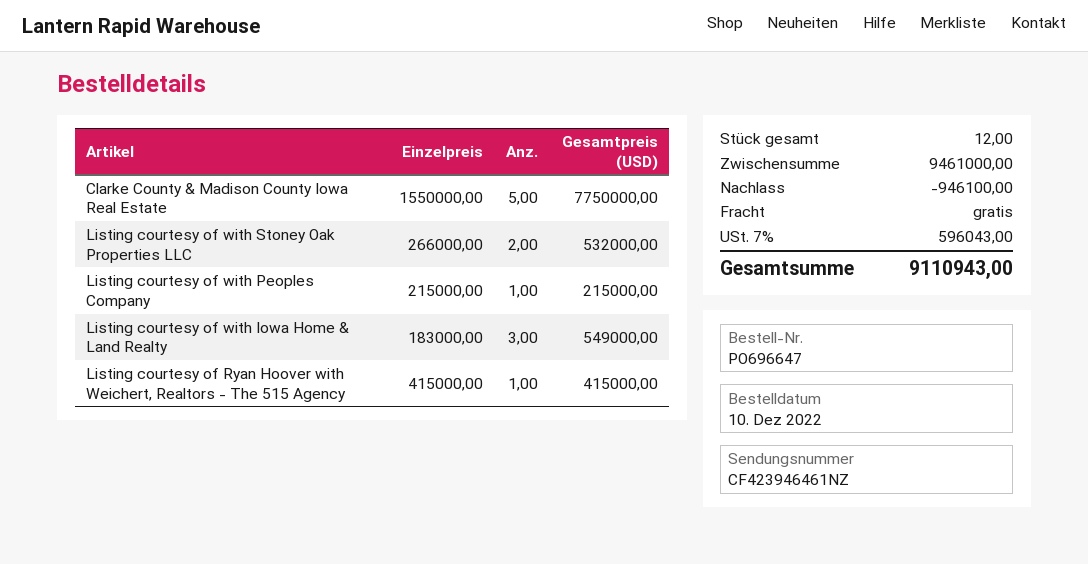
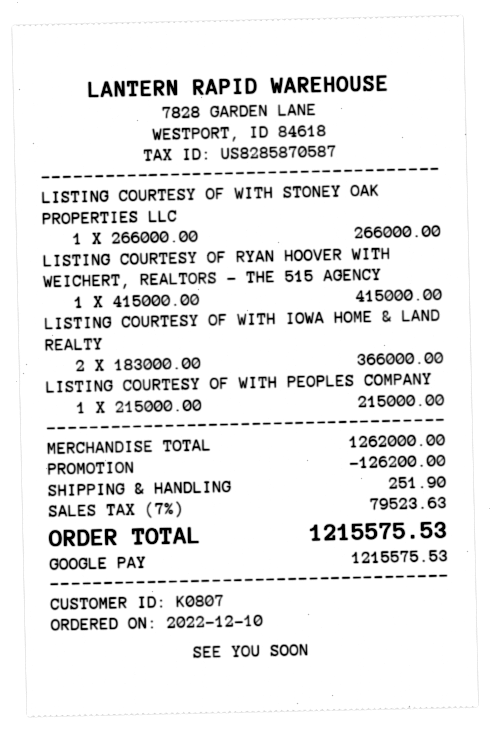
Clarke County & Madison County Iowa Real Estate: 5 x 1550000.00 = 7750000.00 -> none
Listing courtesy of with Stoney Oak Properties LLC: 2 x 266000.00 = 532000.00 -> 1 x 266000.00 = 266000.00
Listing courtesy of with Iowa Home & Land Realty: 3 x 183000.00 = 549000.00 -> 2 x 183000.00 = 366000.00
subtotal: 9461000.00 -> 1262000.00
discount: 946100.00 -> 126200.00
shipping: 0.00 -> 251.90
tax: 7% = 596043.00 -> 7% = 79523.63
total: 9110943.00 -> 1215575.53

